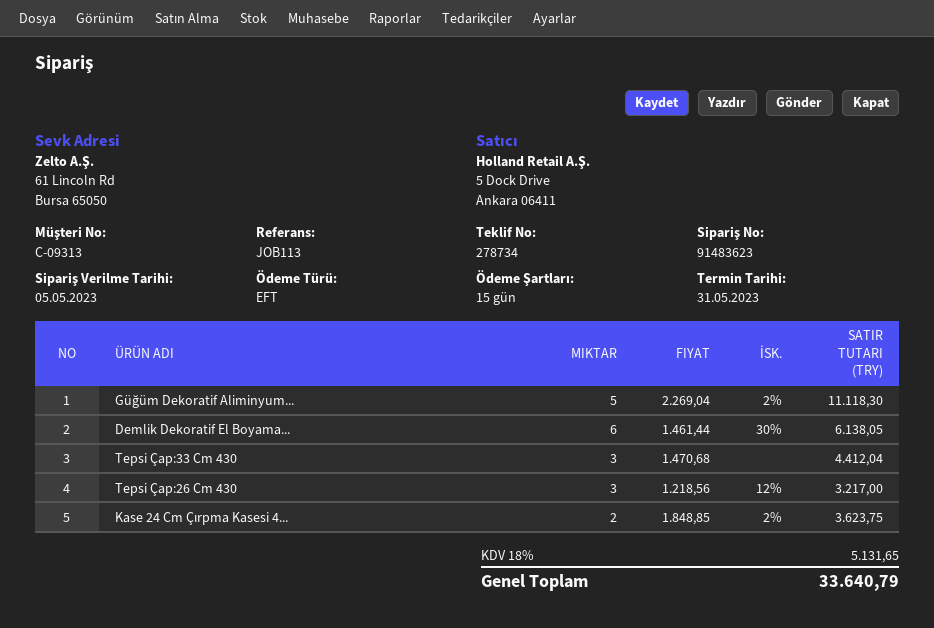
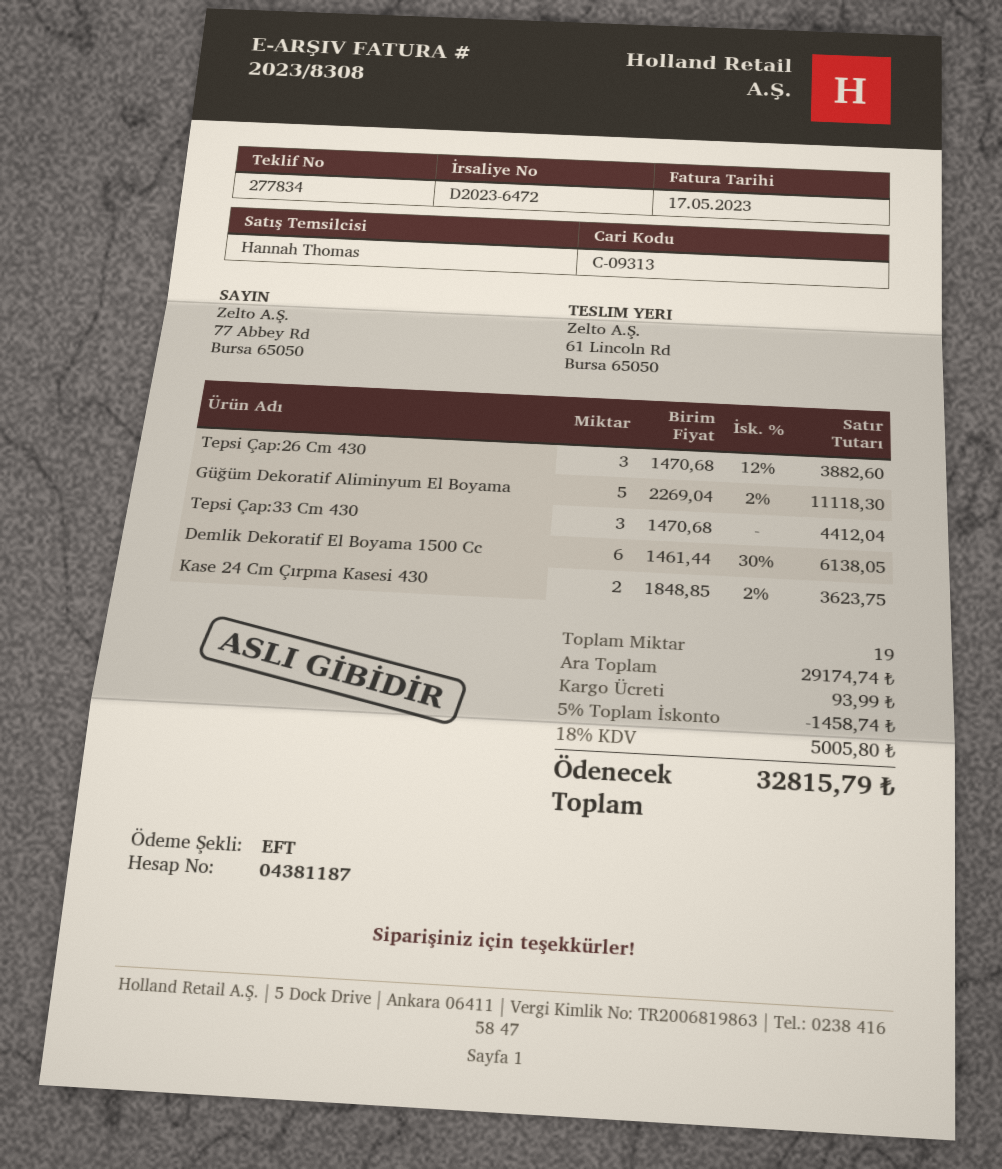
quote number: 278734 -> 277834
Tepsi Çap:26 Cm 430: 3 x 1218.56 - 12% = 3217.00 -> 3 x 1470.68 - 12% = 3882.60
discount: none -> 5% = 1458.74
shipping: none -> 93.99
tax: 18% = 5131.65 -> 18% = 5005.80
total: 33640.79 -> 32815.79

